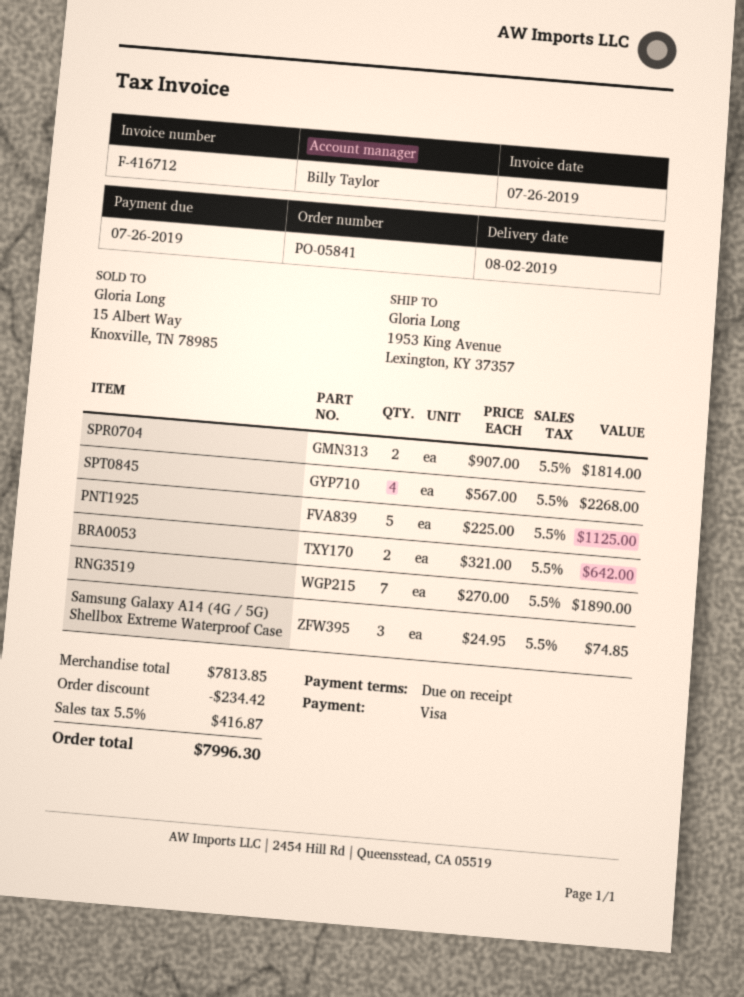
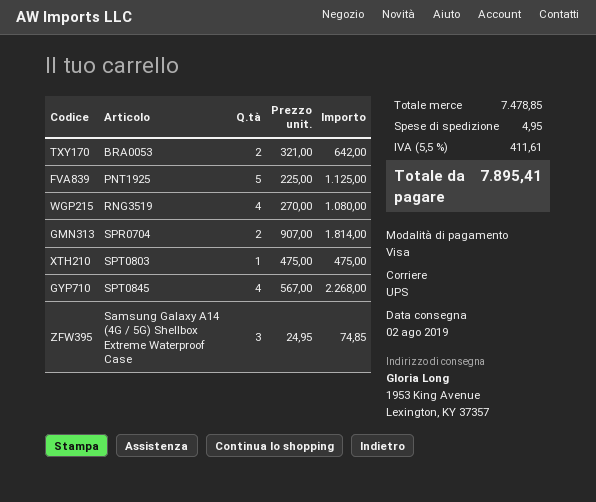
RNG3519: 7 x 270.00 = 1890.00 -> 4 x 270.00 = 1080.00
SPT0803: none -> 1 x 475.00 = 475.00
subtotal: 7813.85 -> 7478.85
discount: 234.42 -> none
shipping: none -> 4.95
tax: 5.5% = 416.87 -> 5.5% = 411.61
total: 7996.30 -> 7895.41

